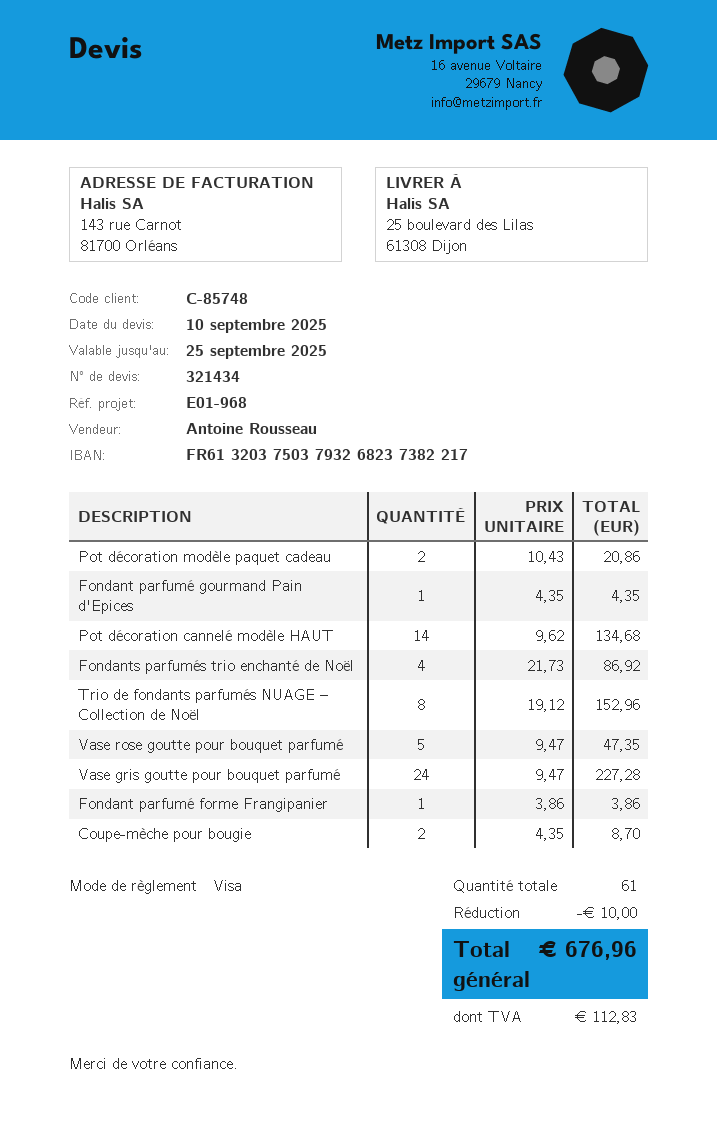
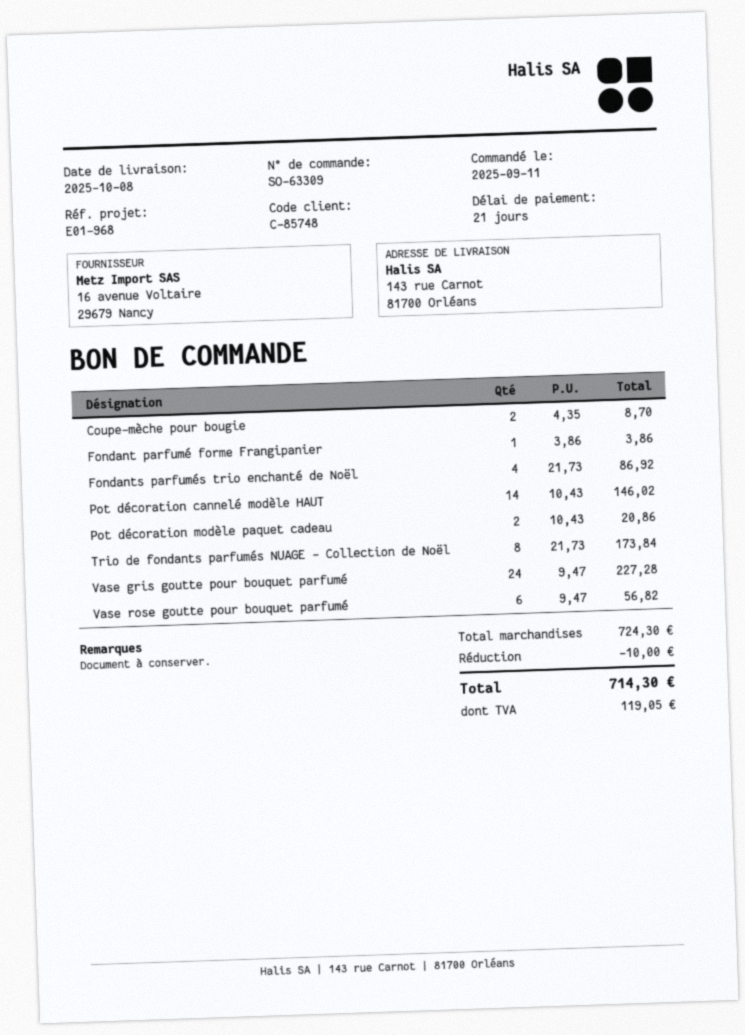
ship to: 25 boulevard des Lilas, 61308 Dijon -> 143 rue Carnot, 81700 Orléans
Fondant parfumé gourmand Pain d'Epices: 1 x 4.35 = 4.35 -> none
Pot décoration cannelé modèle HAUT: 14 x 9.62 = 134.68 -> 14 x 10.43 = 146.02
Trio de fondants parfumés NUAGE – Collection de Noël: 8 x 19.12 = 152.96 -> 8 x 21.73 = 173.84
Vase rose goutte pour bouquet parfumé: 5 x 9.47 = 47.35 -> 6 x 9.47 = 56.82
tax: 112.83 -> 119.05
total: 676.96 -> 714.30

